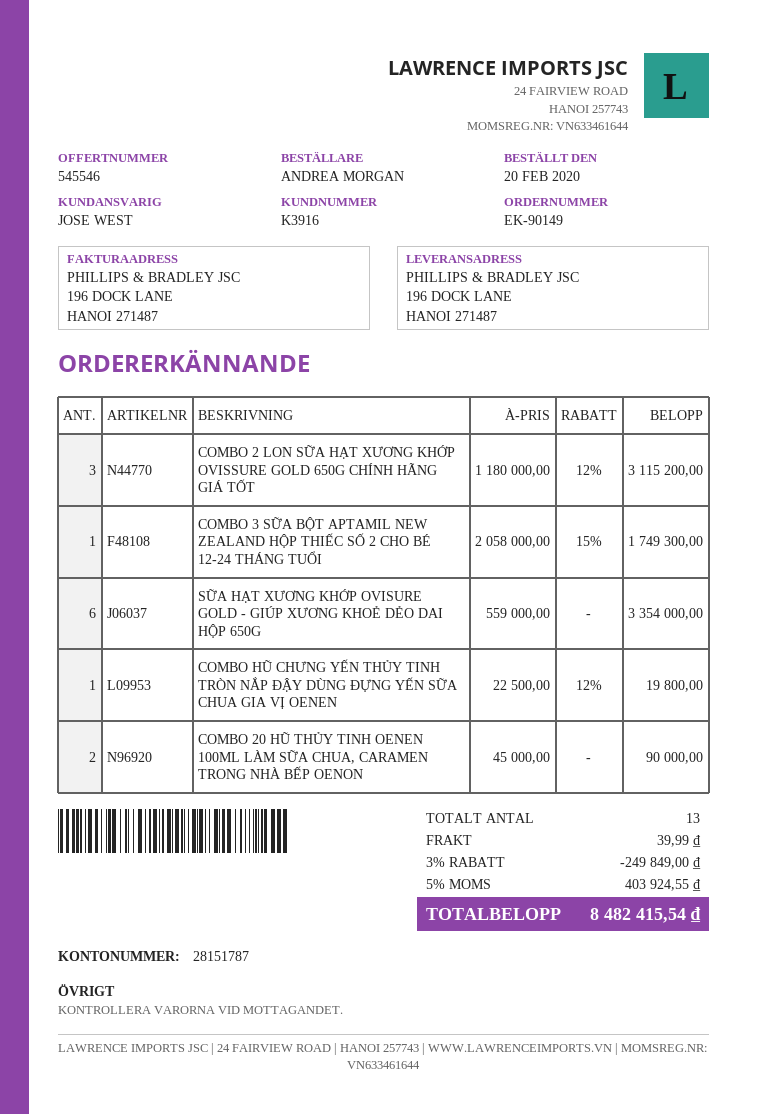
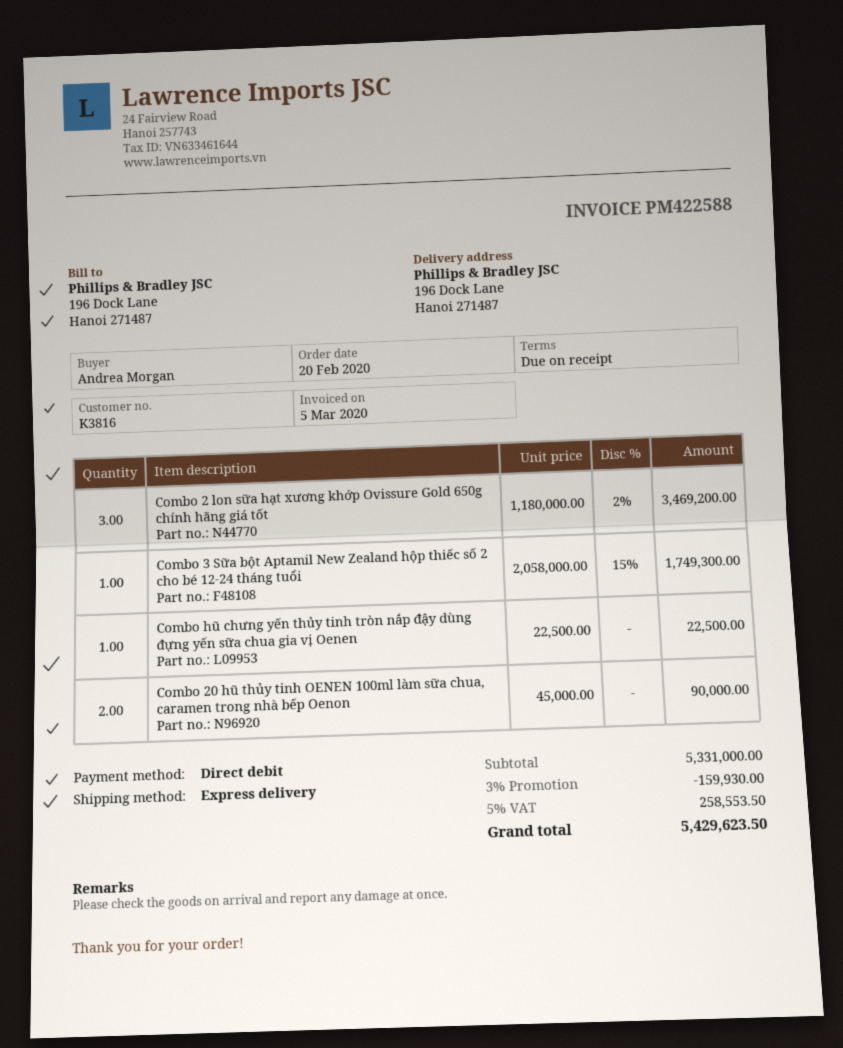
customer number: K3916 -> K3816
COMBO 2 LON SỮA HẠT XƯƠNG KHỚP OVISSURE GOLD 650G CHÍNH HÃNG GIÁ TỐT: 3 x 1180000.00 - 12% = 3115200.00 -> 3 x 1180000.00 - 2% = 3469200.00
SỮA HẠT XƯƠNG KHỚP OVISURE GOLD - GIÚP XƯƠNG KHOẺ DẺO DAI HỘP 650G: 6 x 559000.00 = 3354000.00 -> none
COMBO HŨ CHƯNG YẾN THỦY TINH TRÒN NẮP ĐẬY DÙNG ĐỰNG YẾN SỮA CHUA GIA VỊ OENEN: 1 x 22500.00 - 12% = 19800.00 -> 1 x 22500.00 = 22500.00
discount: 3% = 249849.00 -> 3% = 159930.00
shipping: 39.99 -> none
tax: 5% = 403924.55 -> 5% = 258553.50
total: 8482415.54 -> 5429623.50

